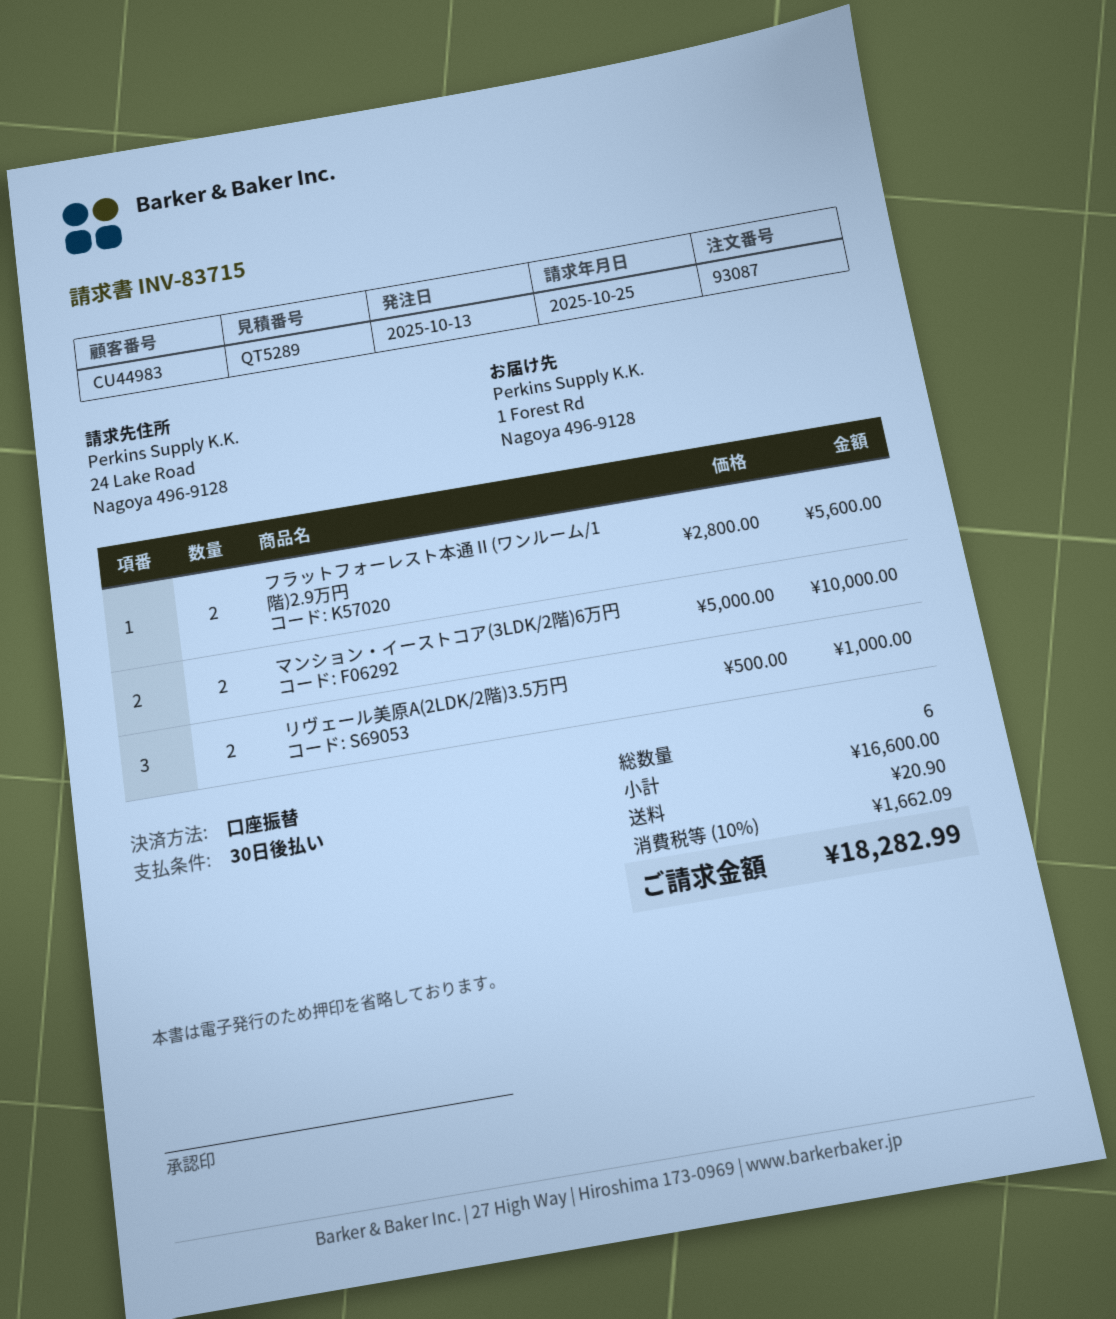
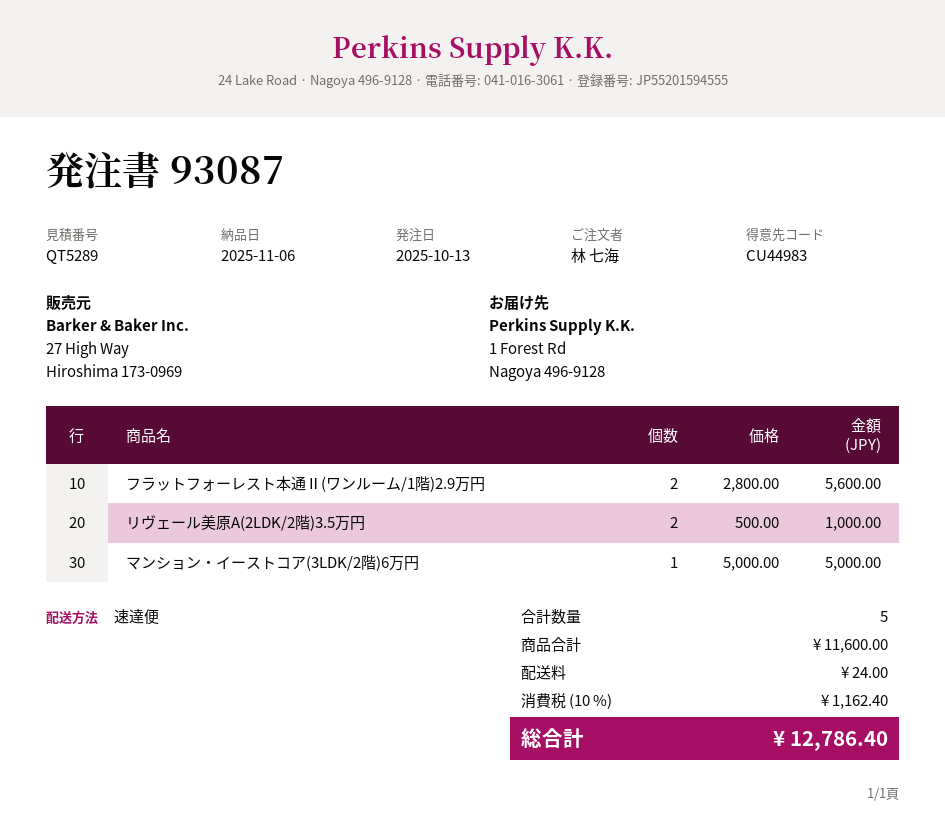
マンション・イーストコア(3LDK/2階)6万円: 2 x 5000.00 = 10000.00 -> 1 x 5000.00 = 5000.00
total quantity: 6 -> 5
subtotal: 16600.00 -> 11600.00
shipping: 20.90 -> 24.00
tax: 10% = 1662.09 -> 10% = 1162.40
total: 18282.99 -> 12786.40

